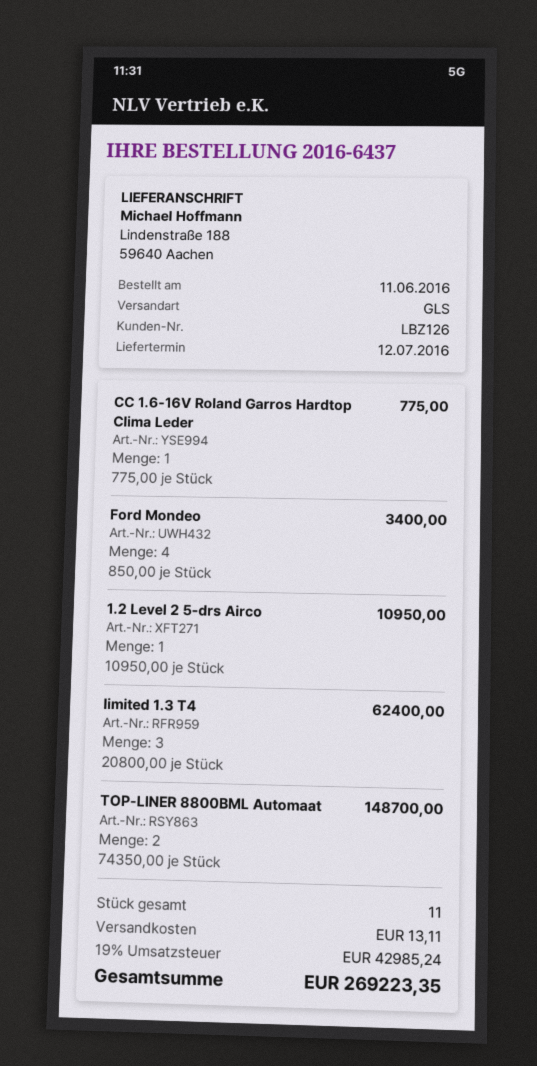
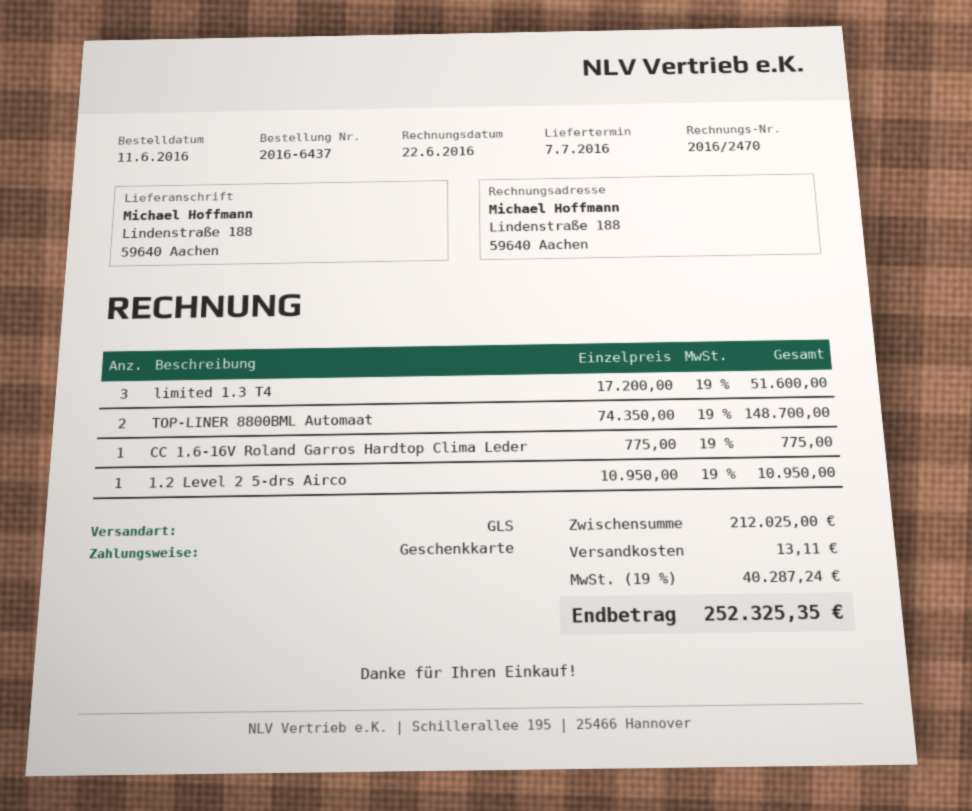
delivery date: 2016-07-12 -> 2016-07-07
Ford Mondeo: 4 x 850.00 = 3400.00 -> none
limited 1.3 T4: 3 x 20800.00 = 62400.00 -> 3 x 17200.00 = 51600.00
tax: 19% = 42985.24 -> 19% = 40287.24
total: 269223.35 -> 252325.35

